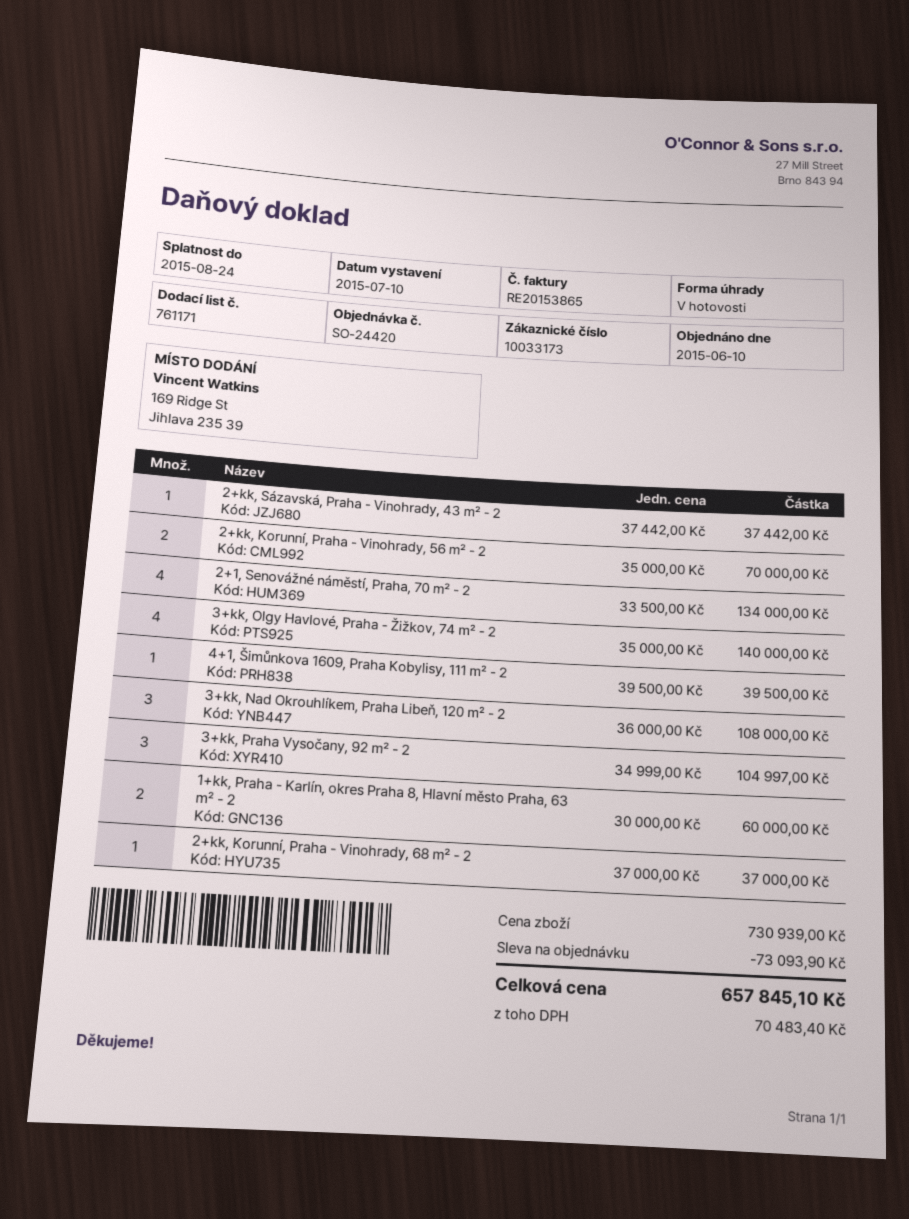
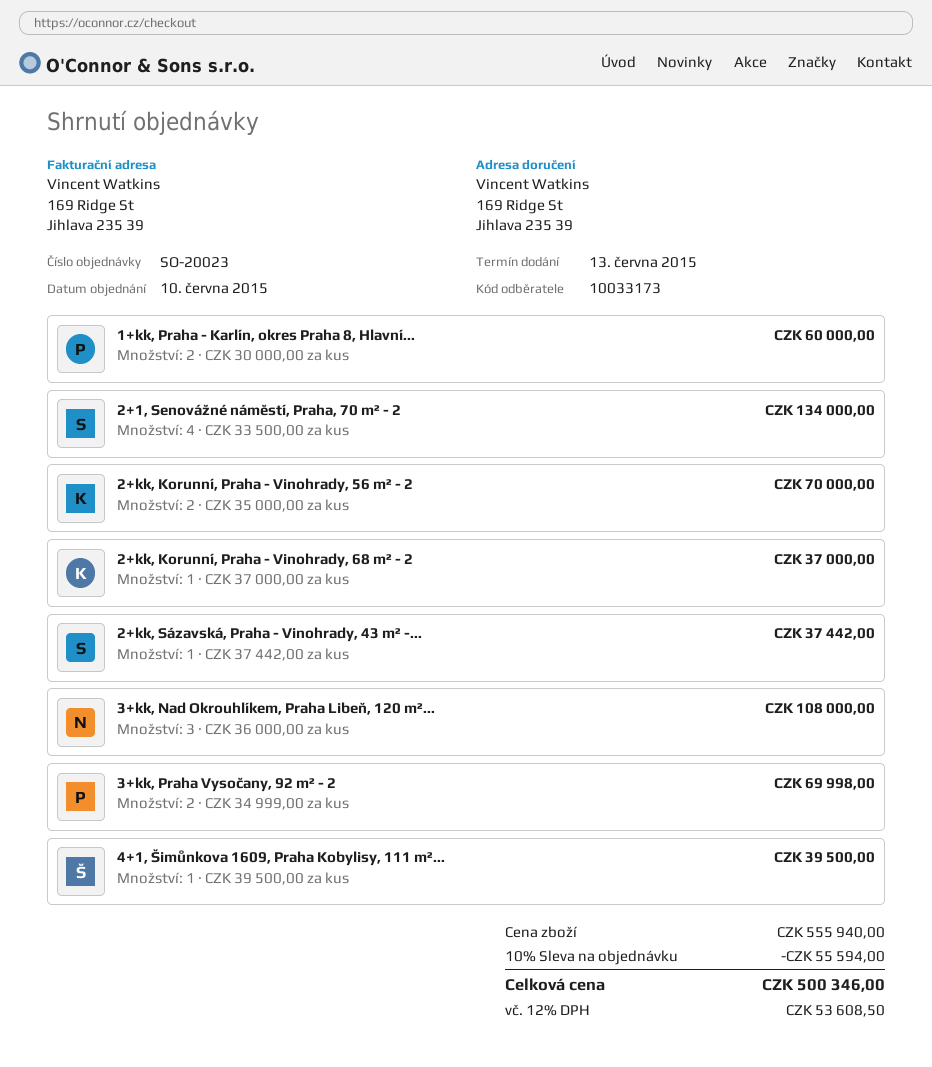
order number: SO-24420 -> SO-20023
3+kk, Olgy Havlové, Praha - Žižkov, 74 m² - 2: 4 x 35000.00 = 140000.00 -> none
3+kk, Praha Vysočany, 92 m² - 2: 3 x 34999.00 = 104997.00 -> 2 x 34999.00 = 69998.00
subtotal: 730939.00 -> 555940.00
discount: 73093.90 -> 55594.00
tax: 70483.40 -> 53608.50
total: 657845.10 -> 500346.00

